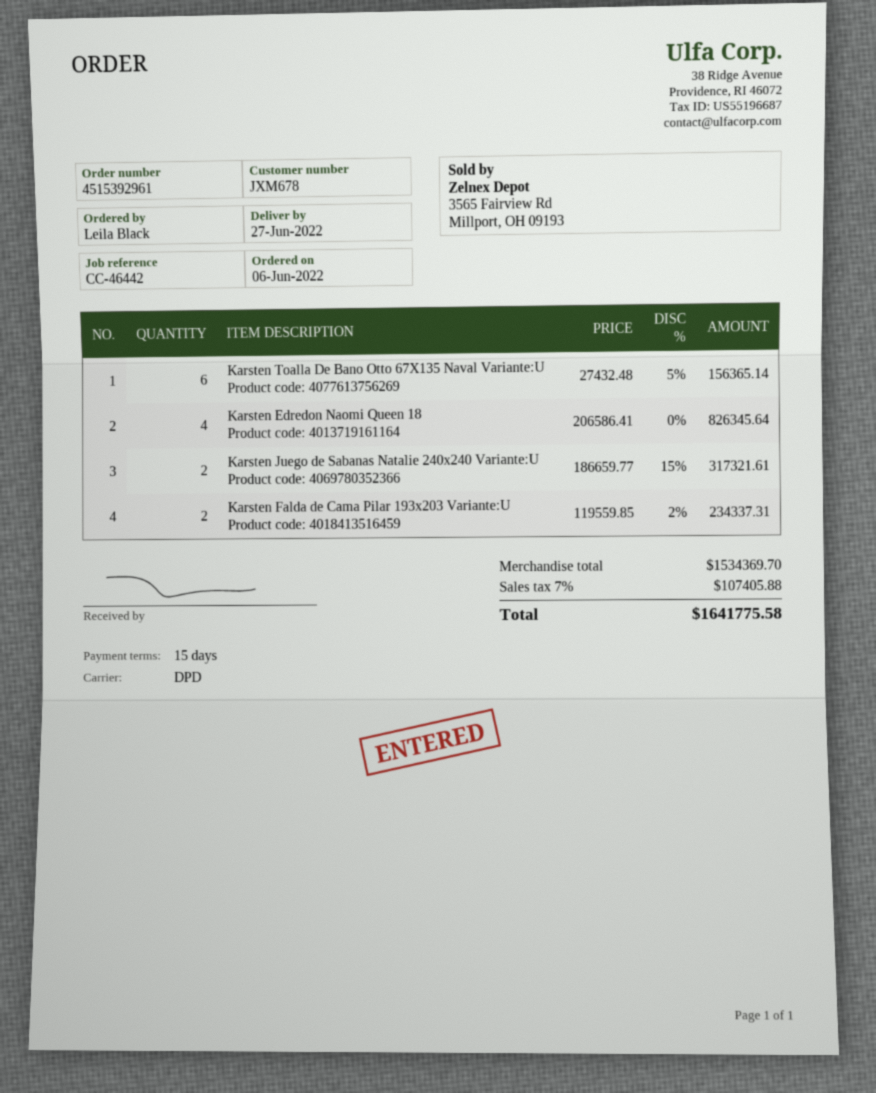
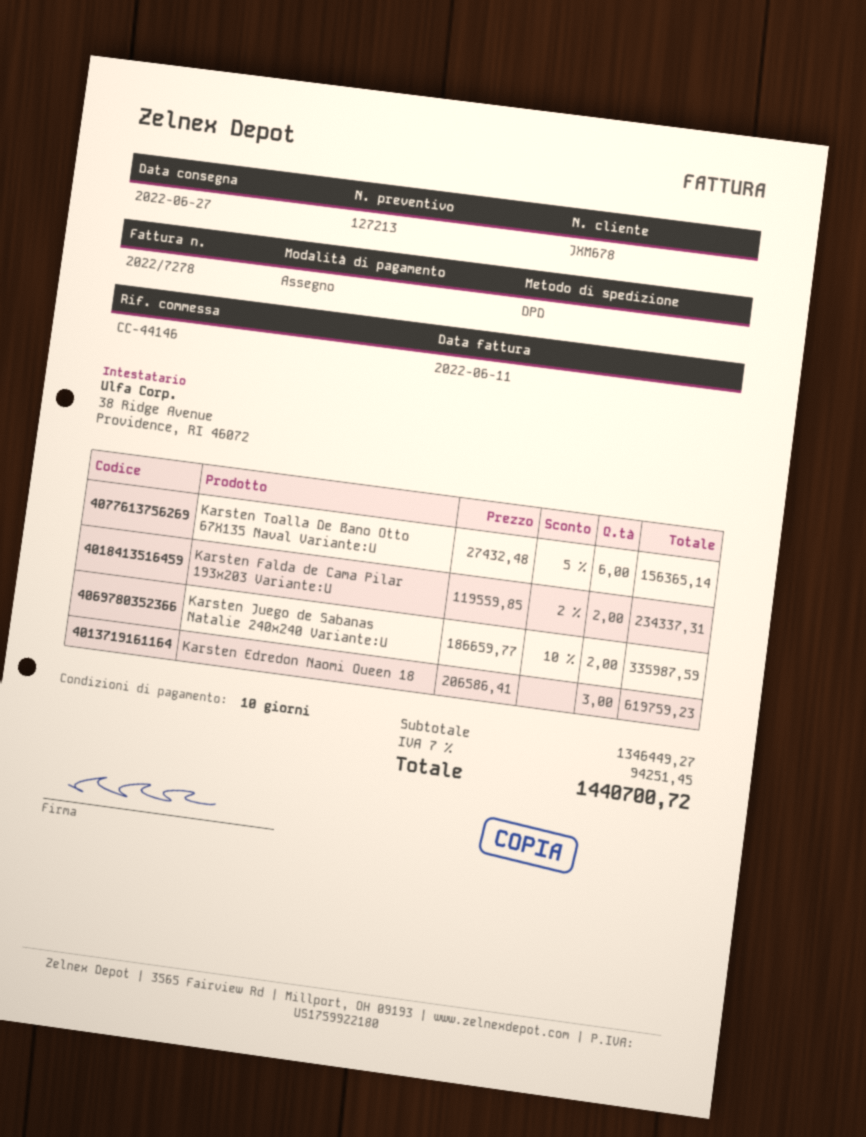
payment terms: 15 days -> 10 days
reference: CC-46442 -> CC-44146
Karsten Edredon Naomi Queen 18: 4 x 206586.41 = 826345.64 -> 3 x 206586.41 = 619759.23
Karsten Juego de Sabanas Natalie 240x240 Variante:U: 2 x 186659.77 - 15% = 317321.61 -> 2 x 186659.77 - 10% = 335987.59
subtotal: 1534369.70 -> 1346449.27
tax: 7% = 107405.88 -> 7% = 94251.45
total: 1641775.58 -> 1440700.72

